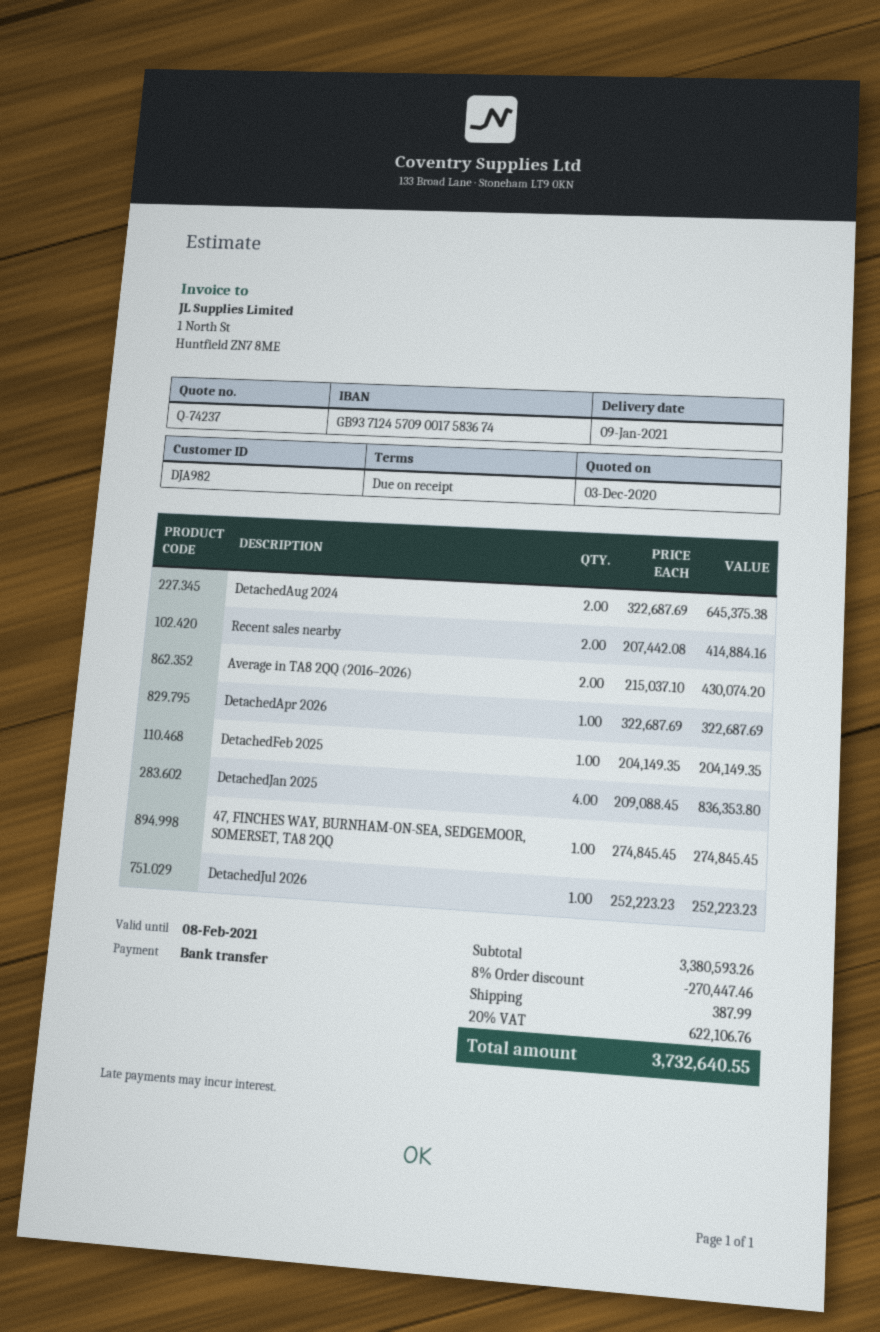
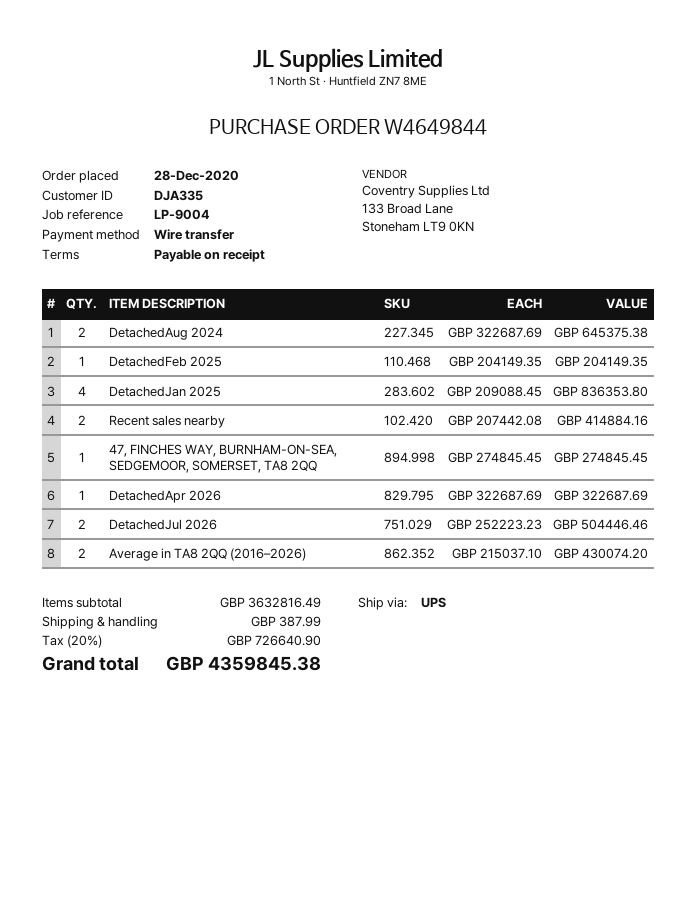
customer number: DJA982 -> DJA335
DetachedJul 2026: 1 x 252223.23 = 252223.23 -> 2 x 252223.23 = 504446.46
subtotal: 3380593.26 -> 3632816.49
discount: 8% = 270447.46 -> none
tax: 20% = 622106.76 -> 20% = 726640.90
total: 3732640.55 -> 4359845.38

